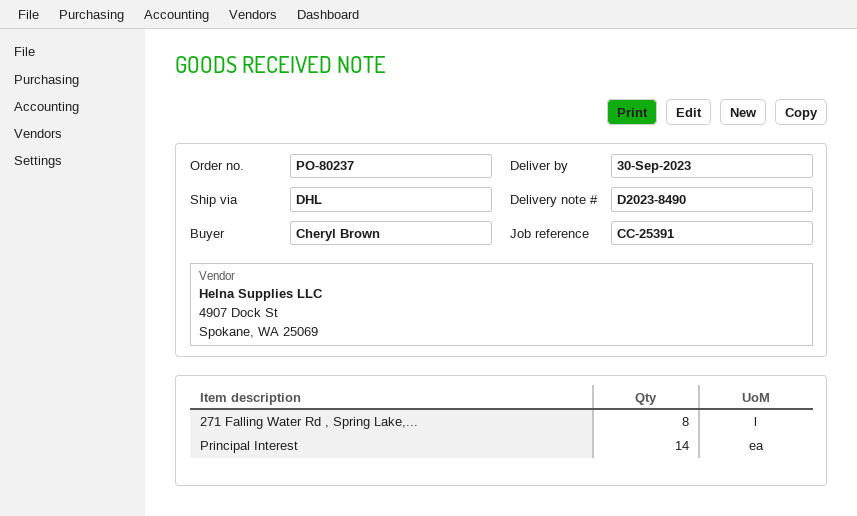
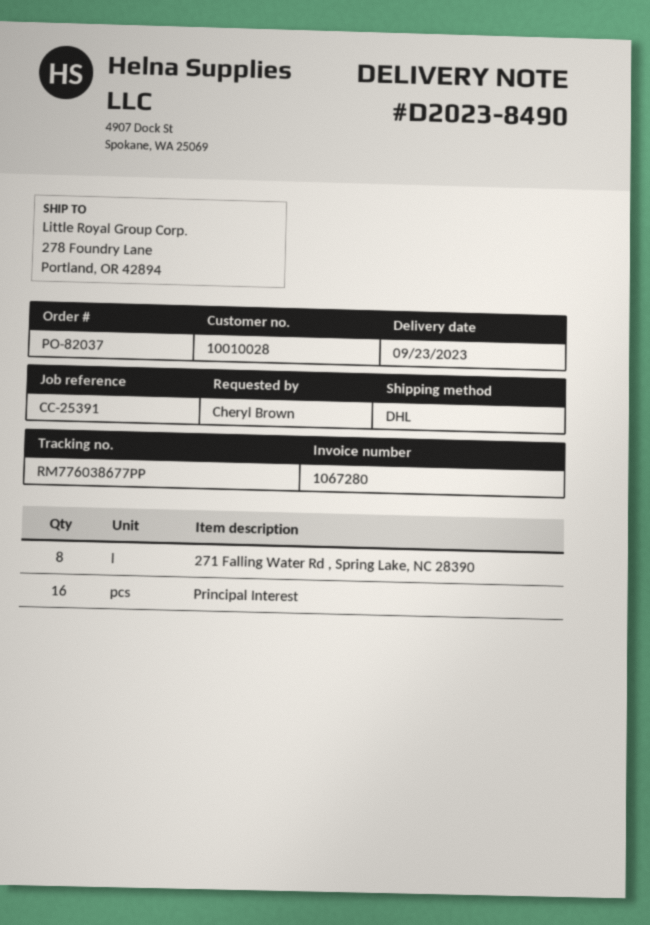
order number: PO-80237 -> PO-82037
delivery date: 2023-09-30 -> 2023-09-23
Principal Interest: 14 -> 16

